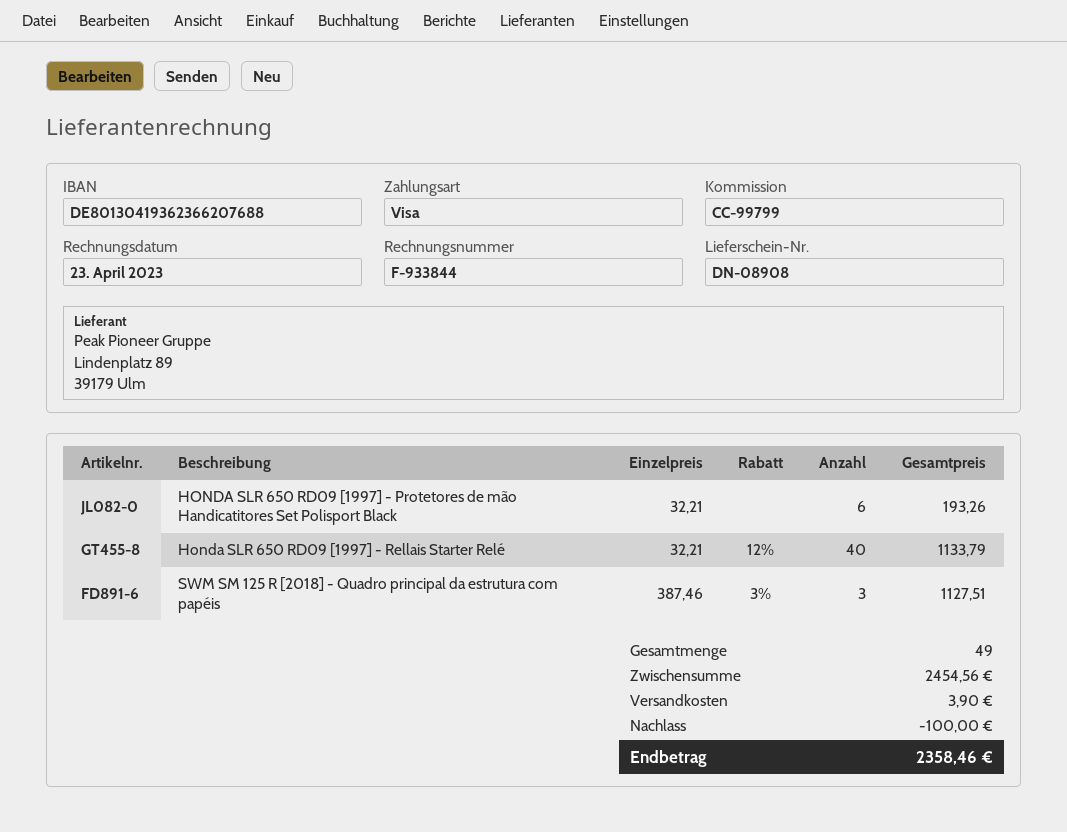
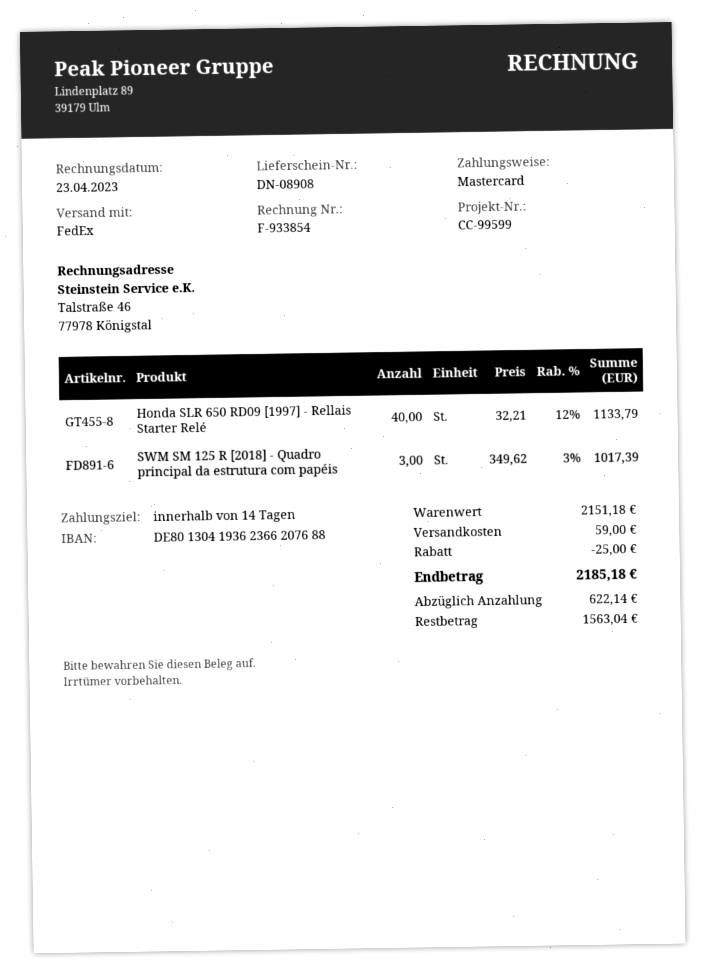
invoice number: F-933844 -> F-933854
reference: CC-99799 -> CC-99599
payment method: Visa -> Mastercard
HONDA SLR 650 RD09 [1997] - Protetores de mão Handicatitores Set Polisport Black: 6 x 32.21 = 193.26 -> none
SWM SM 125 R [2018] - Quadro principal da estrutura com papéis: 3 x 387.46 - 3% = 1127.51 -> 3 x 349.62 - 3% = 1017.39
subtotal: 2454.56 -> 2151.18
discount: 100.00 -> 25.00
shipping: 3.90 -> 59.00
total: 2358.46 -> 2185.18

